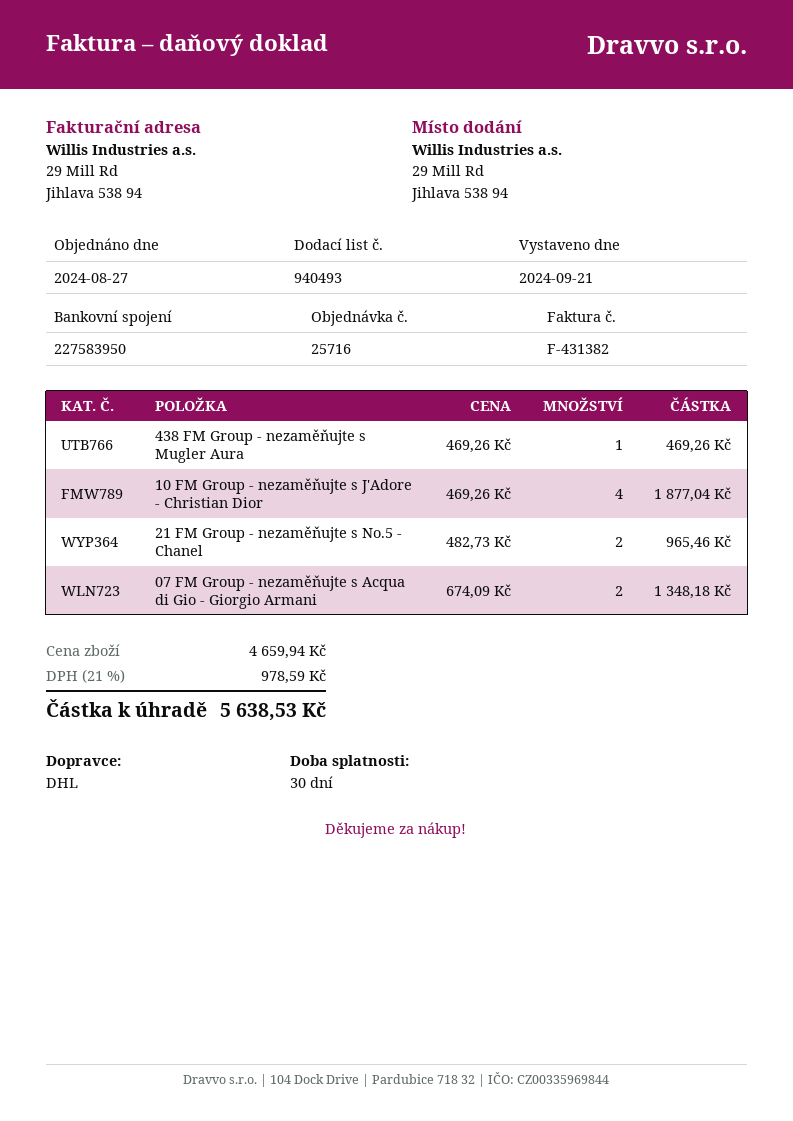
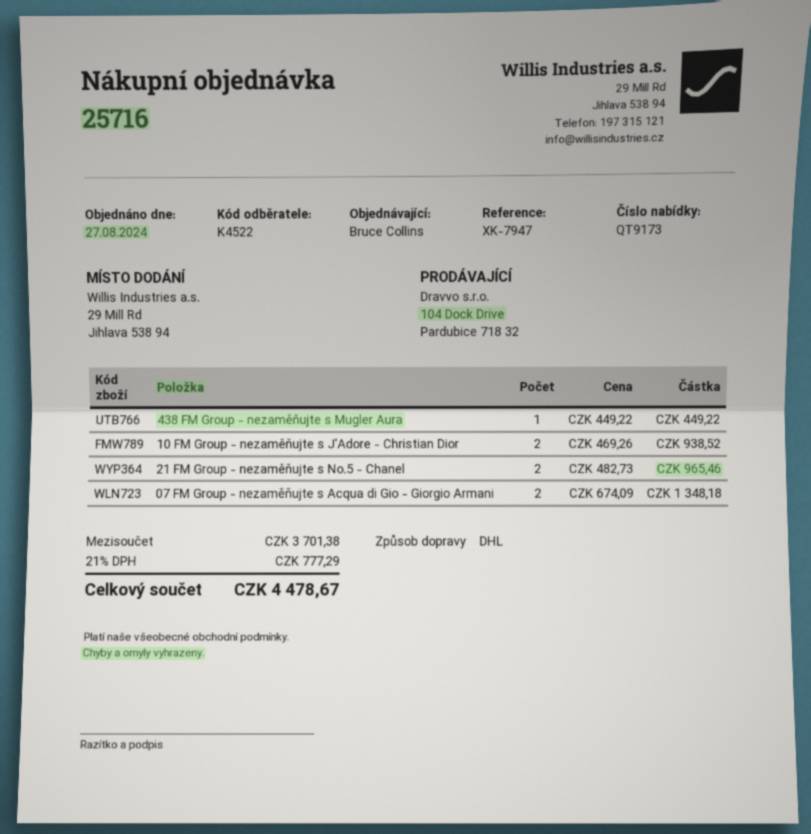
438 FM Group - nezaměňujte s Mugler Aura: 1 x 469.26 = 469.26 -> 1 x 449.22 = 449.22
10 FM Group - nezaměňujte s J'Adore - Christian Dior: 4 x 469.26 = 1877.04 -> 2 x 469.26 = 938.52
subtotal: 4659.94 -> 3701.38
tax: 21% = 978.59 -> 21% = 777.29
total: 5638.53 -> 4478.67

